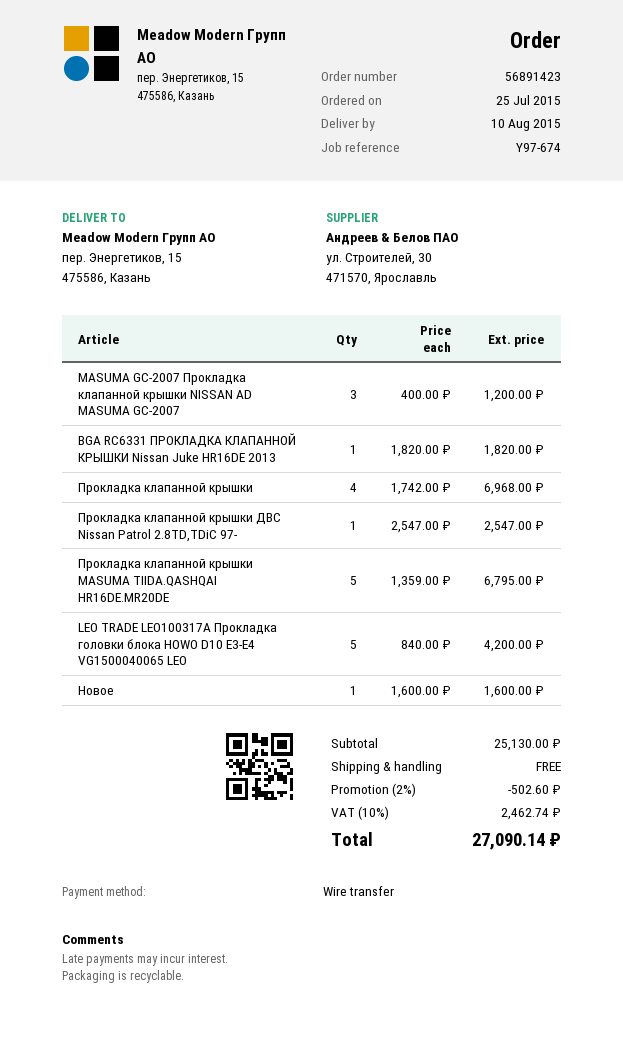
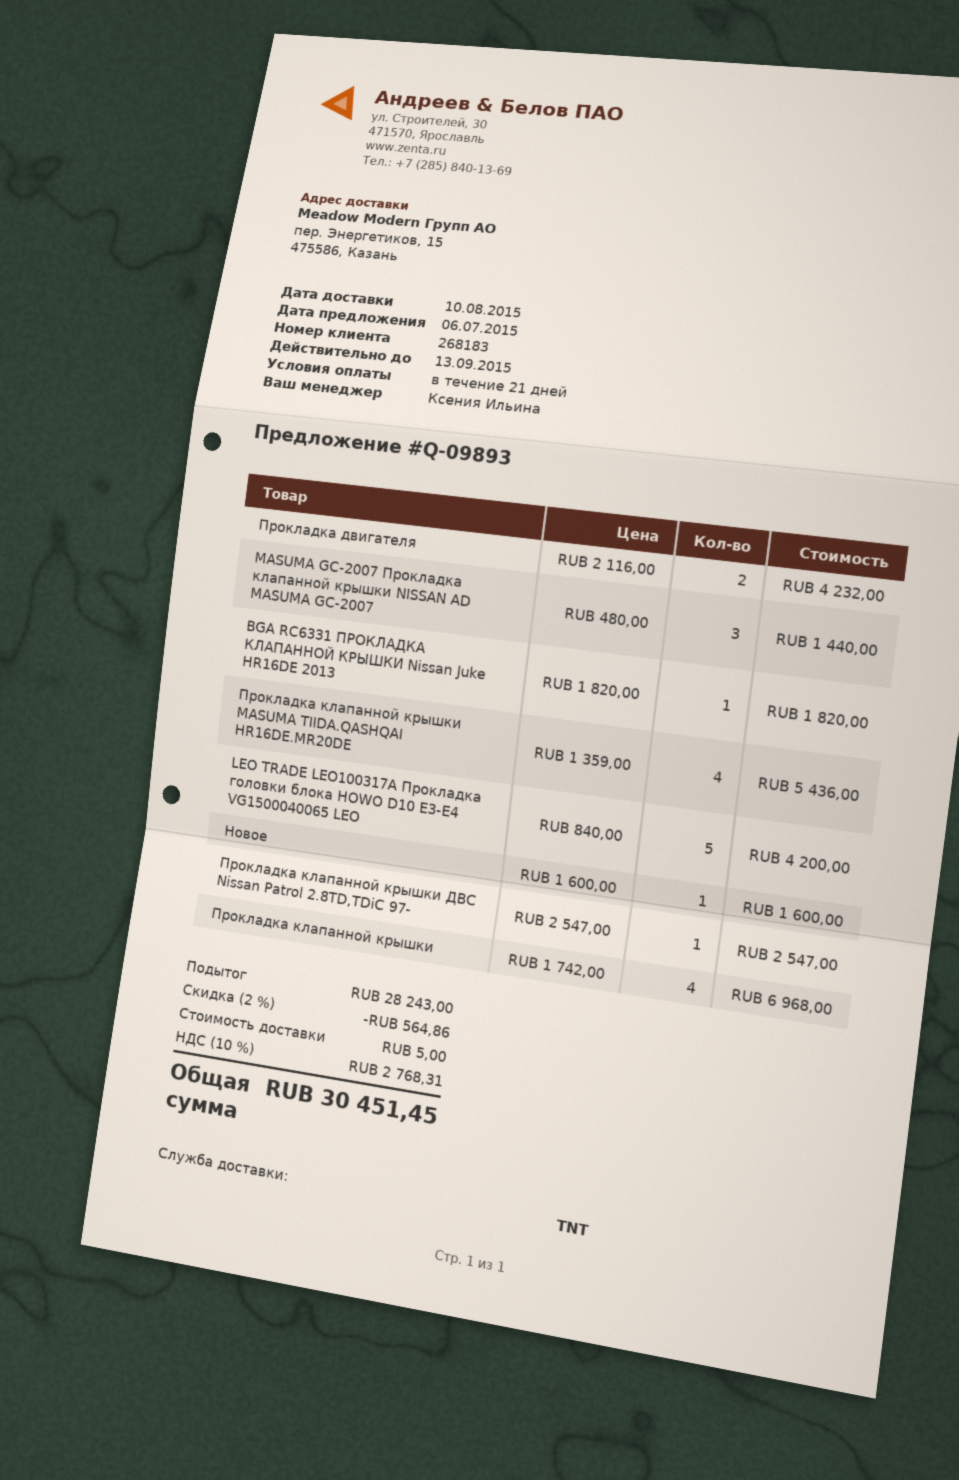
MASUMA GC-2007 Прокладка клапанной крышки NISSAN AD MASUMA GC-2007: 3 x 400.00 = 1200.00 -> 3 x 480.00 = 1440.00
Прокладка клапанной крышки MASUMA TIIDA.QASHQAI HR16DE.MR20DE: 5 x 1359.00 = 6795.00 -> 4 x 1359.00 = 5436.00
Прокладка двигателя: none -> 2 x 2116.00 = 4232.00
subtotal: 25130.00 -> 28243.00
discount: 2% = 502.60 -> 2% = 564.86
shipping: 0.00 -> 5.00
tax: 10% = 2462.74 -> 10% = 2768.31
total: 27090.14 -> 30451.45

